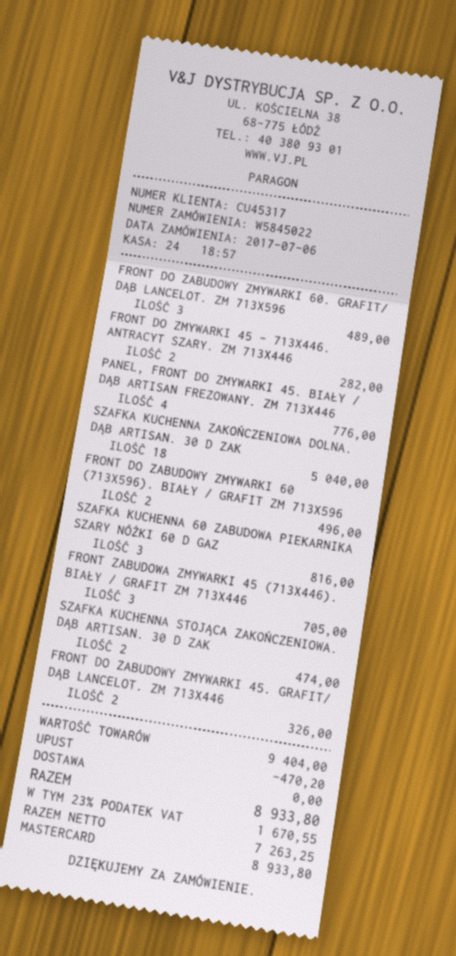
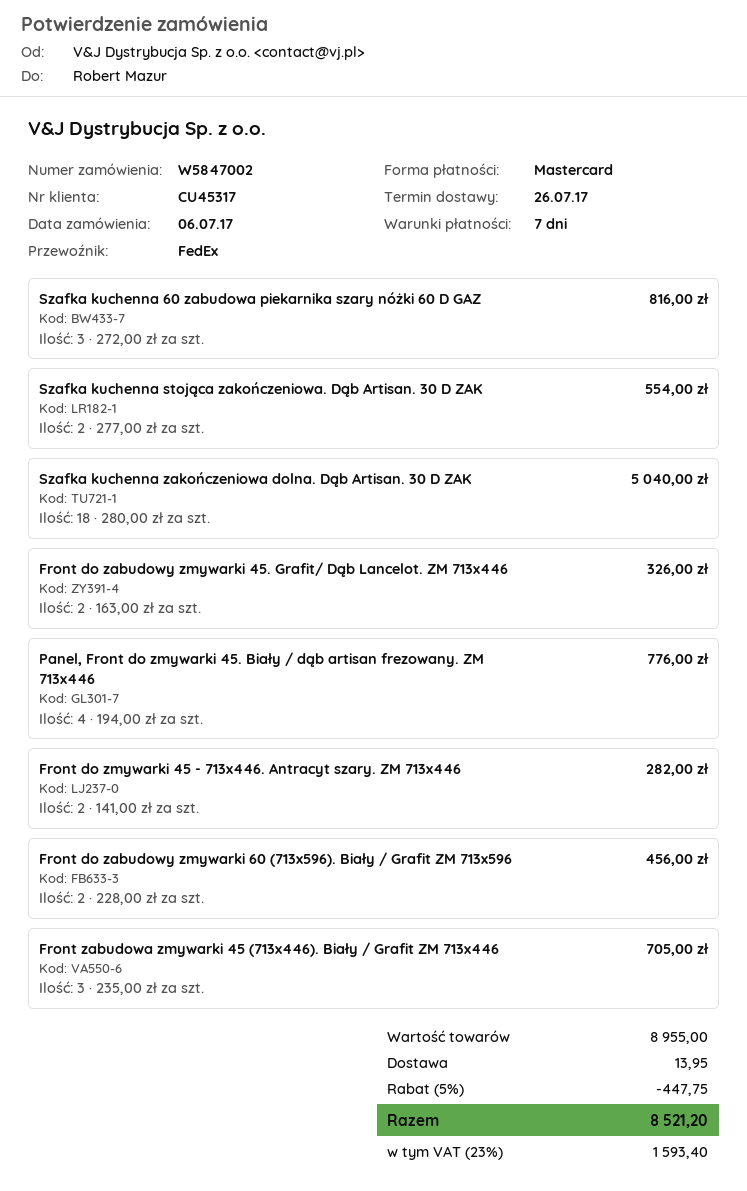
order number: W5845022 -> W5847002
FRONT DO ZABUDOWY ZMYWARKI 60. GRAFIT/ DĄB LANCELOT. ZM 713X596: 3 for 489.00 -> none
FRONT DO ZABUDOWY ZMYWARKI 60 (713X596). BIAŁY / GRAFIT ZM 713X596: 2 for 496.00 -> 2 for 456.00
SZAFKA KUCHENNA STOJĄCA ZAKOŃCZENIOWA. DĄB ARTISAN. 30 D ZAK: 2 for 474.00 -> 2 for 554.00
subtotal: 9404.00 -> 8955.00
discount: 470.20 -> 447.75
shipping: 0.00 -> 13.95
tax: 23% = 1670.55 -> 23% = 1593.40
total: 8933.80 -> 8521.20

